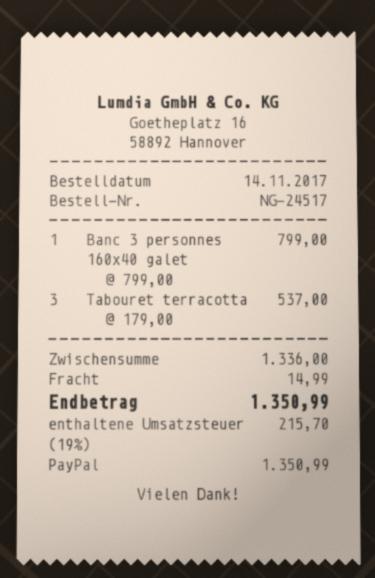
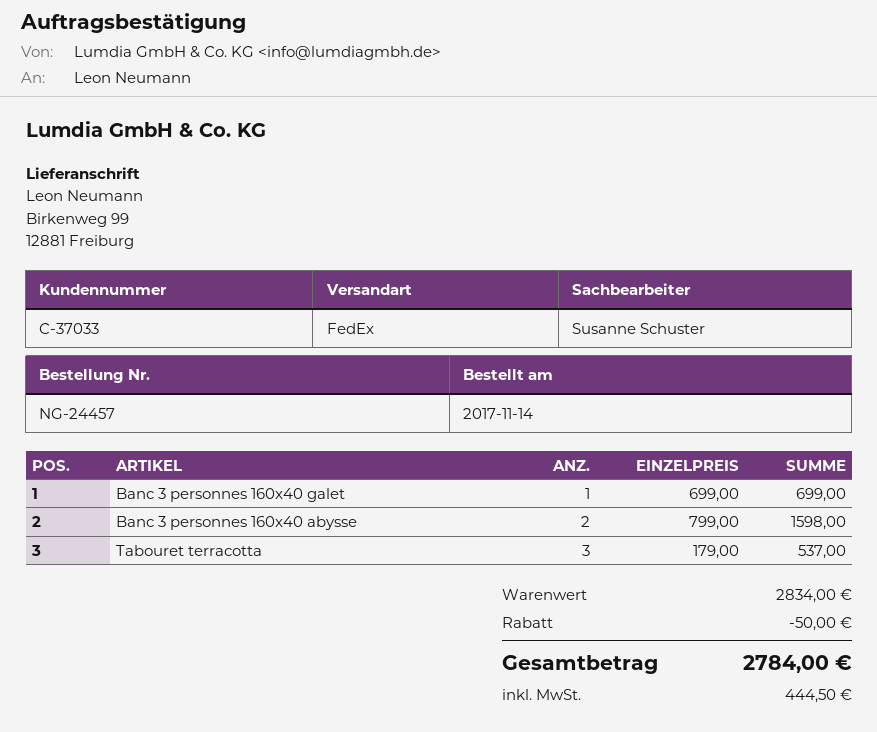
order number: NG-24517 -> NG-24457
Banc 3 personnes 160x40 galet: 1 x 799.00 = 799.00 -> 1 x 699.00 = 699.00
Banc 3 personnes 160x40 abysse: none -> 2 x 799.00 = 1598.00
subtotal: 1336.00 -> 2834.00
discount: none -> 50.00
shipping: 14.99 -> none
tax: 215.70 -> 444.50
total: 1350.99 -> 2784.00

